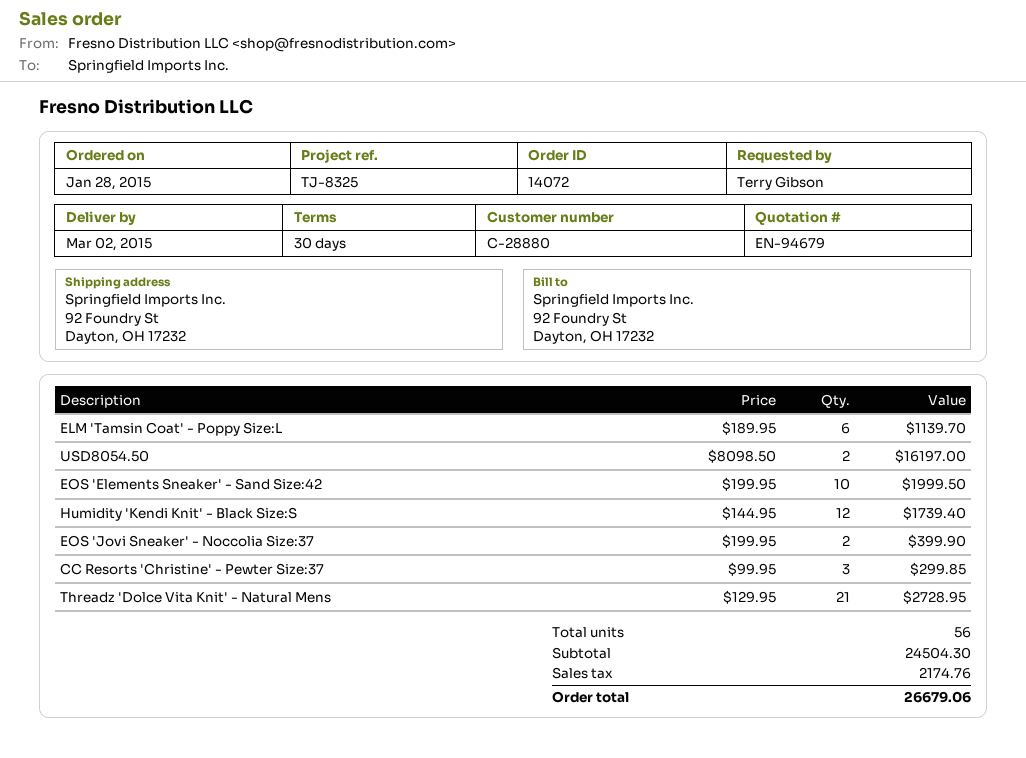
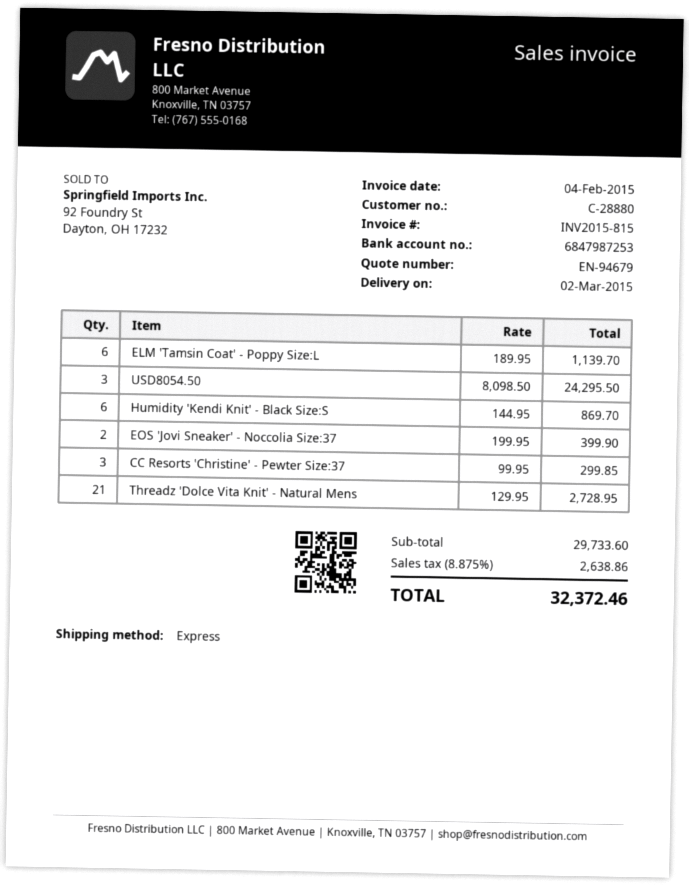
USD8054.50: 2 x 8098.50 = 16197.00 -> 3 x 8098.50 = 24295.50
EOS 'Elements Sneaker' - Sand Size:42: 10 x 199.95 = 1999.50 -> none
Humidity 'Kendi Knit' - Black Size:S: 12 x 144.95 = 1739.40 -> 6 x 144.95 = 869.70
subtotal: 24504.30 -> 29733.60
tax: 2174.76 -> 2638.86
total: 26679.06 -> 32372.46

